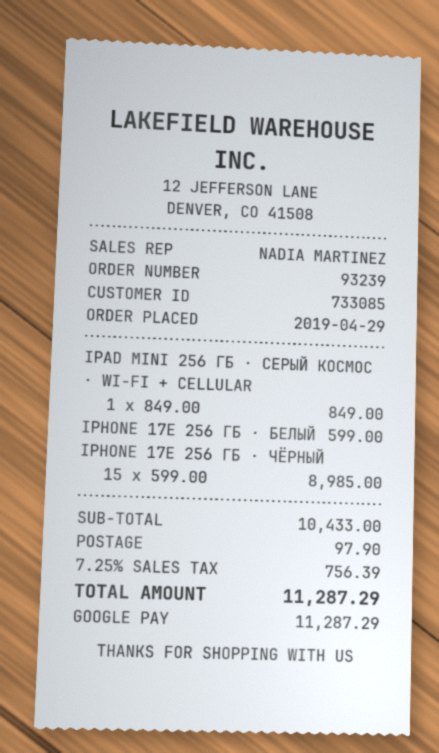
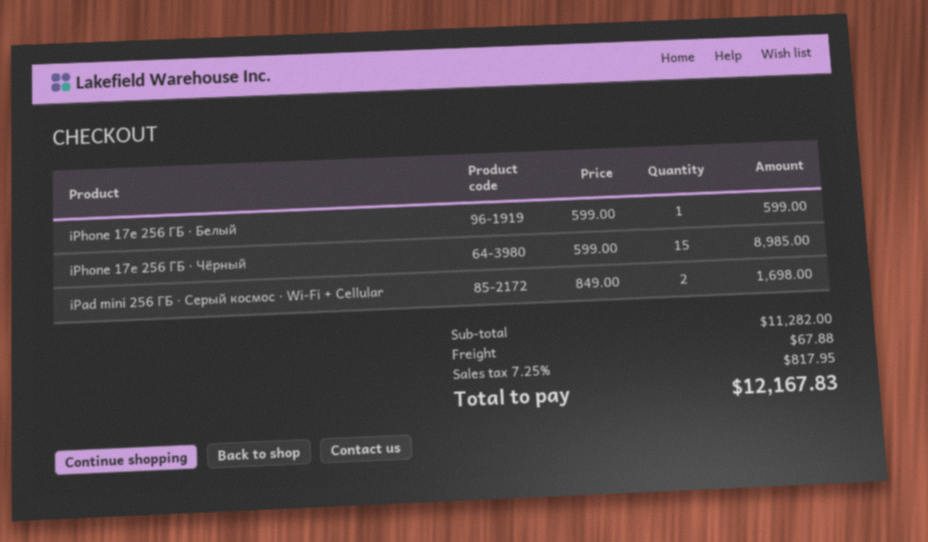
IPAD MINI 256 ГБ · СЕРЫЙ КОСМОС · WI-FI + CELLULAR: 1 x 849.00 = 849.00 -> 2 x 849.00 = 1698.00
subtotal: 10433.00 -> 11282.00
shipping: 97.90 -> 67.88
tax: 7.25% = 756.39 -> 7.25% = 817.95
total: 11287.29 -> 12167.83

